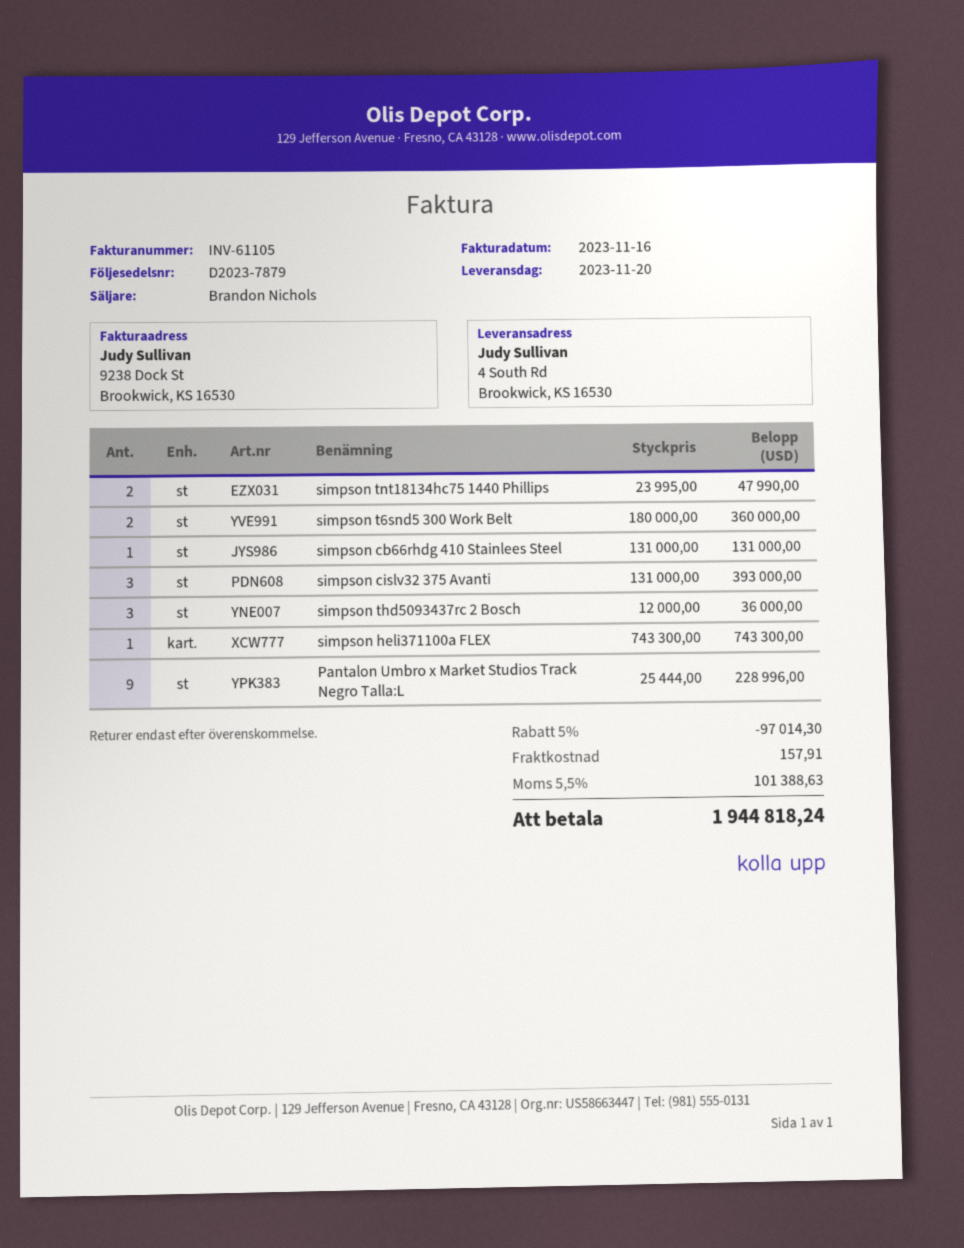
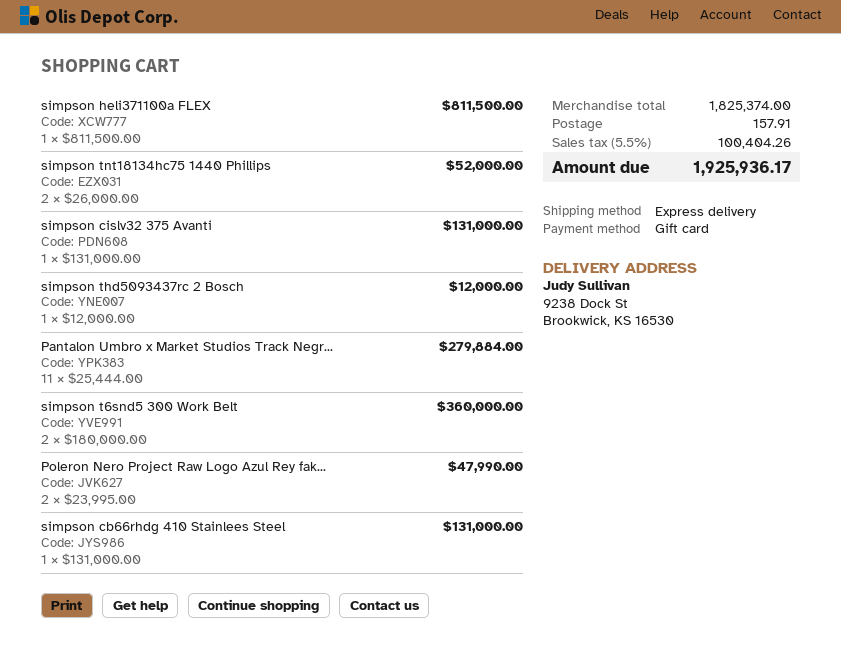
ship to: 4 South Rd, Brookwick, KS 16530 -> 9238 Dock St, Brookwick, KS 16530
simpson tnt18134hc75 1440 Phillips: 2 x 23995.00 = 47990.00 -> 2 x 26000.00 = 52000.00
simpson cislv32 375 Avanti: 3 x 131000.00 = 393000.00 -> 1 x 131000.00 = 131000.00
simpson thd5093437rc 2 Bosch: 3 x 12000.00 = 36000.00 -> 1 x 12000.00 = 12000.00
simpson heli371100a FLEX: 1 x 743300.00 = 743300.00 -> 1 x 811500.00 = 811500.00
Pantalon Umbro x Market Studios Track Negro Talla:L: 9 x 25444.00 = 228996.00 -> 11 x 25444.00 = 279884.00
Poleron Nero Project Raw Logo Azul Rey fak...: none -> 2 x 23995.00 = 47990.00
discount: 5% = 97014.30 -> none
tax: 5.5% = 101388.63 -> 5.5% = 100404.26
total: 1944818.24 -> 1925936.17

